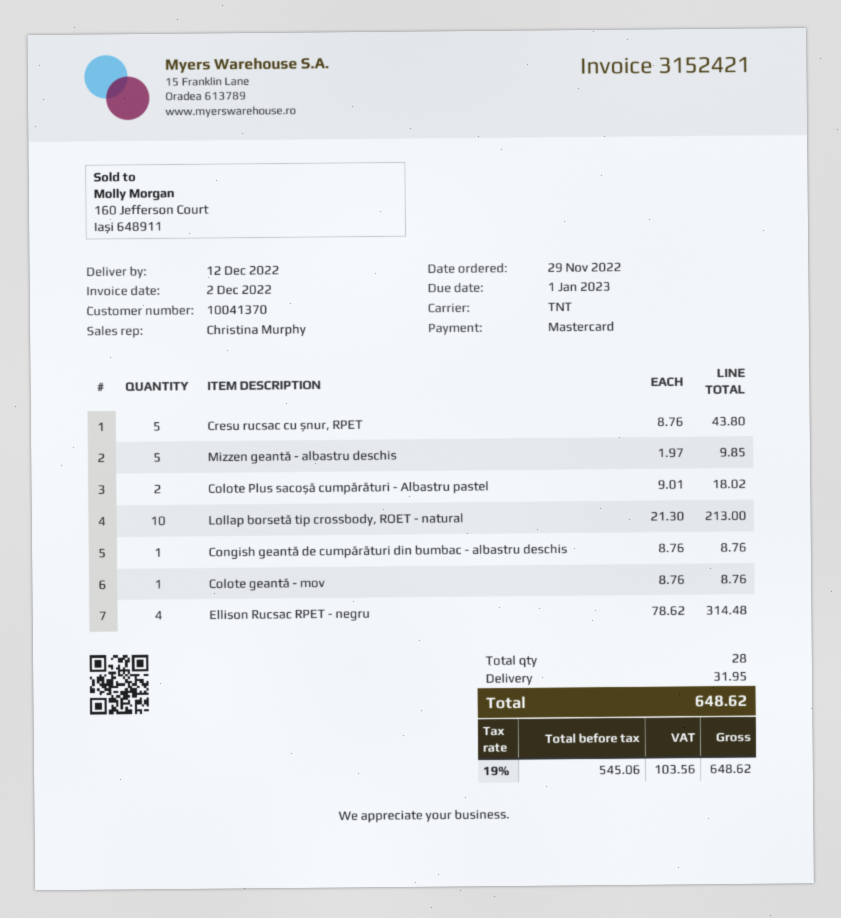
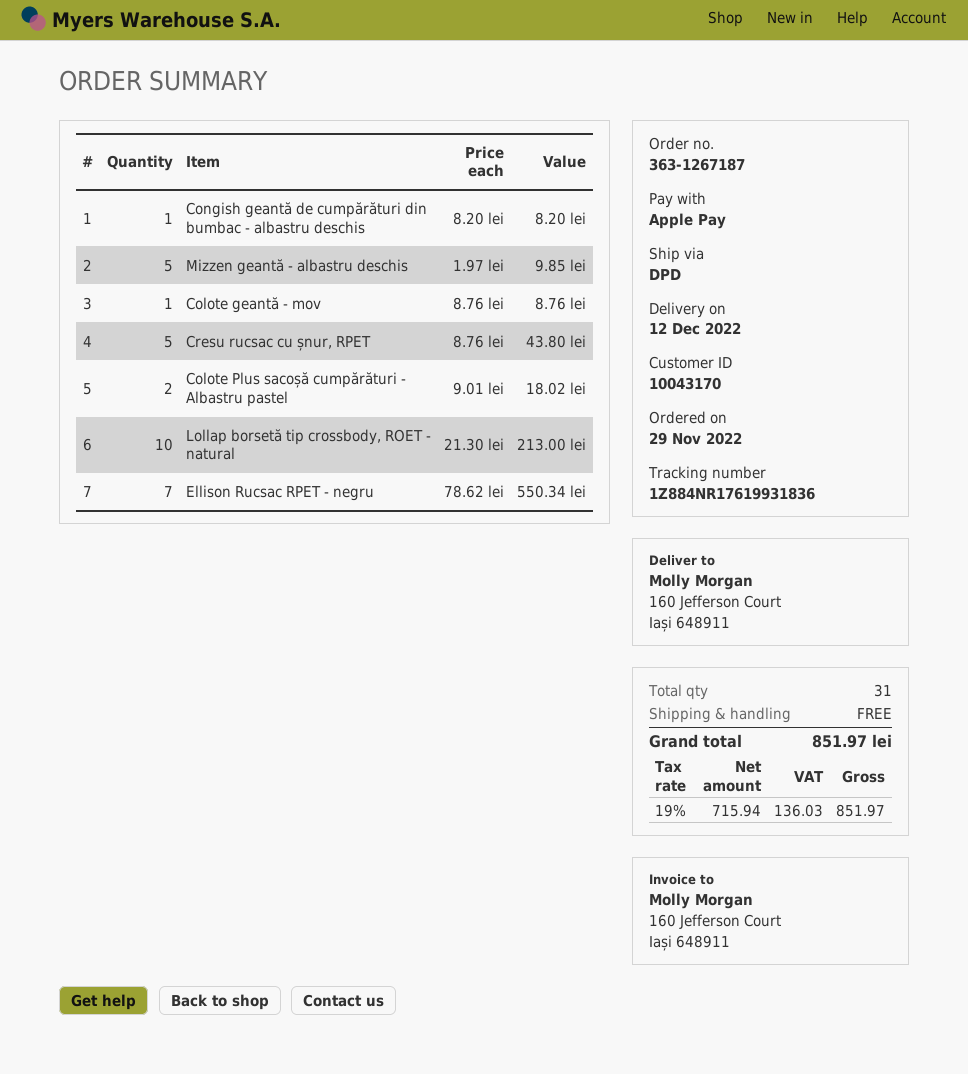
customer number: 10041370 -> 10043170
payment method: Mastercard -> Apple Pay
shipping method: TNT -> DPD
Congish geantă de cumpărături din bumbac - albastru deschis: 1 x 8.76 = 8.76 -> 1 x 8.20 = 8.20
Ellison Rucsac RPET - negru: 4 x 78.62 = 314.48 -> 7 x 78.62 = 550.34
total quantity: 28 -> 31
shipping: 31.95 -> 0.00
net: 545.06 -> 715.94
tax: 19% = 103.56 -> 19% = 136.03
total: 648.62 -> 851.97

